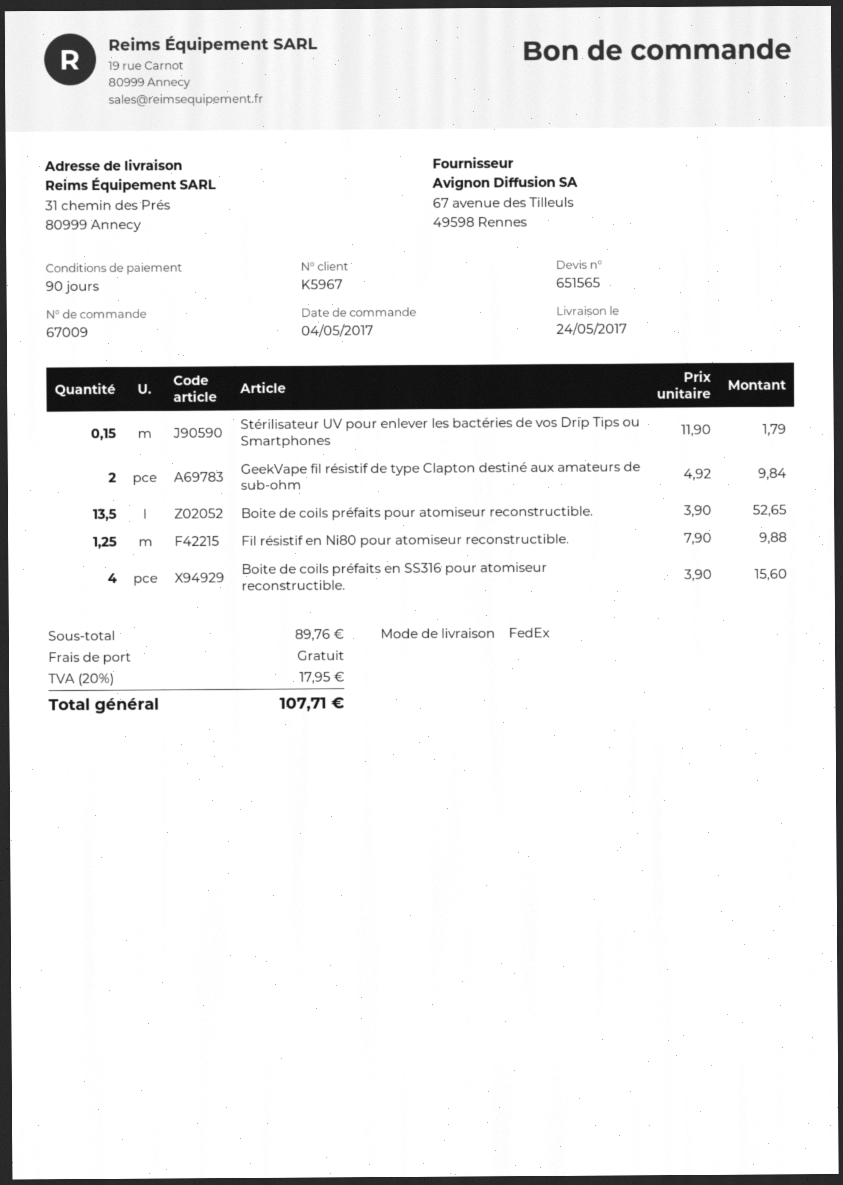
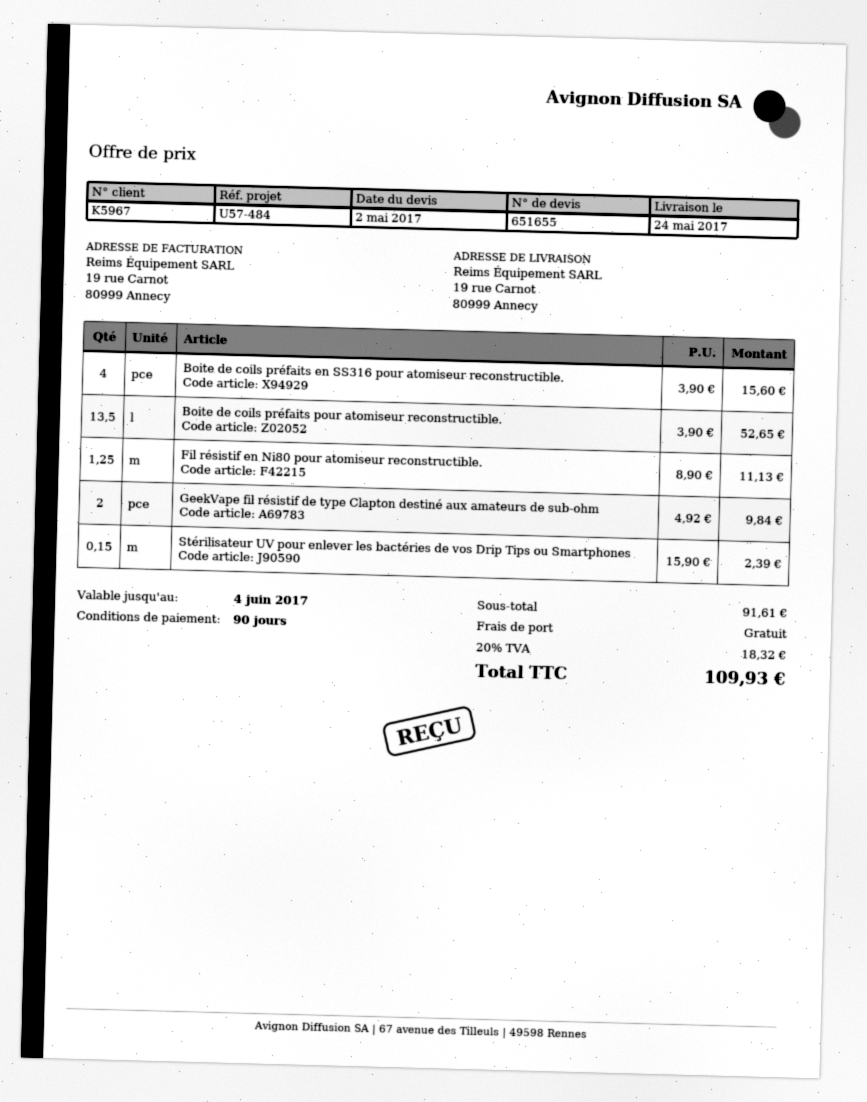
quote number: 651565 -> 651655
ship to: 31 chemin des Prés, 80999 Annecy -> 19 rue Carnot, 80999 Annecy
Stérilisateur UV pour enlever les bactéries de vos Drip Tips ou Smartphones: 0.15 x 11.90 = 1.79 -> 0.15 x 15.90 = 2.39
Fil résistif en Ni80 pour atomiseur reconstructible.: 1.25 x 7.90 = 9.88 -> 1.25 x 8.90 = 11.13
subtotal: 89.76 -> 91.61
tax: 20% = 17.95 -> 20% = 18.32
total: 107.71 -> 109.93

